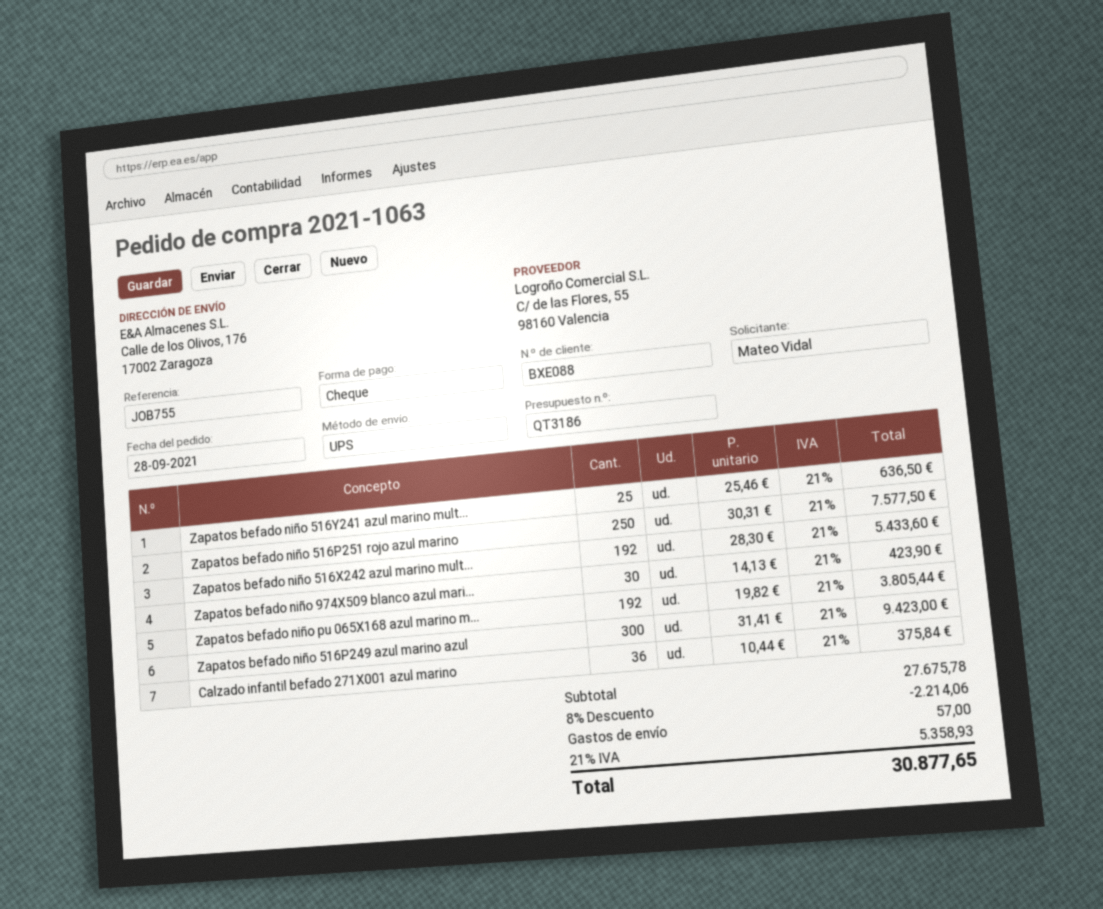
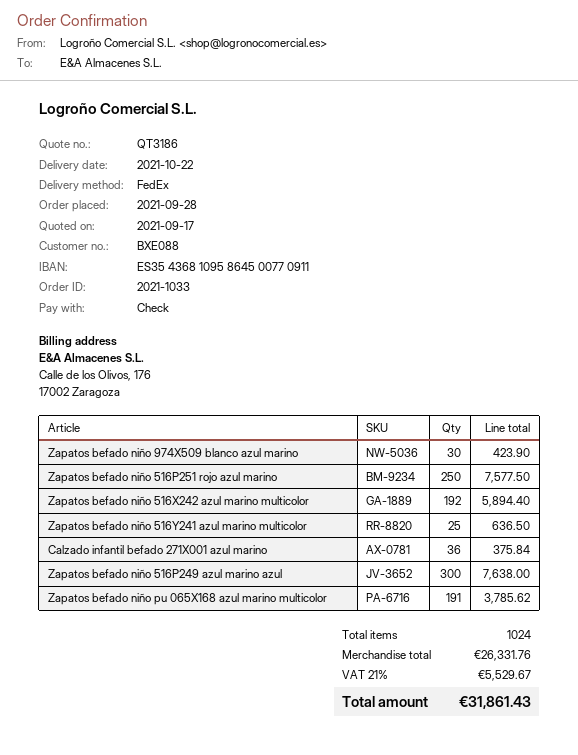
order number: 2021-1063 -> 2021-1033
shipping method: UPS -> FedEx
Zapatos befado niño 516X242 azul marino mult...: 192 for 5433.60 -> 192 for 5894.40
Zapatos befado niño pu 065X168 azul marino m...: 192 for 3805.44 -> 191 for 3785.62
Zapatos befado niño 516P249 azul marino azul: 300 for 9423.00 -> 300 for 7638.00
subtotal: 27675.78 -> 26331.76
discount: 8% = 2214.06 -> none
shipping: 57.00 -> none
tax: 21% = 5358.93 -> 21% = 5529.67
total: 30877.65 -> 31861.43

